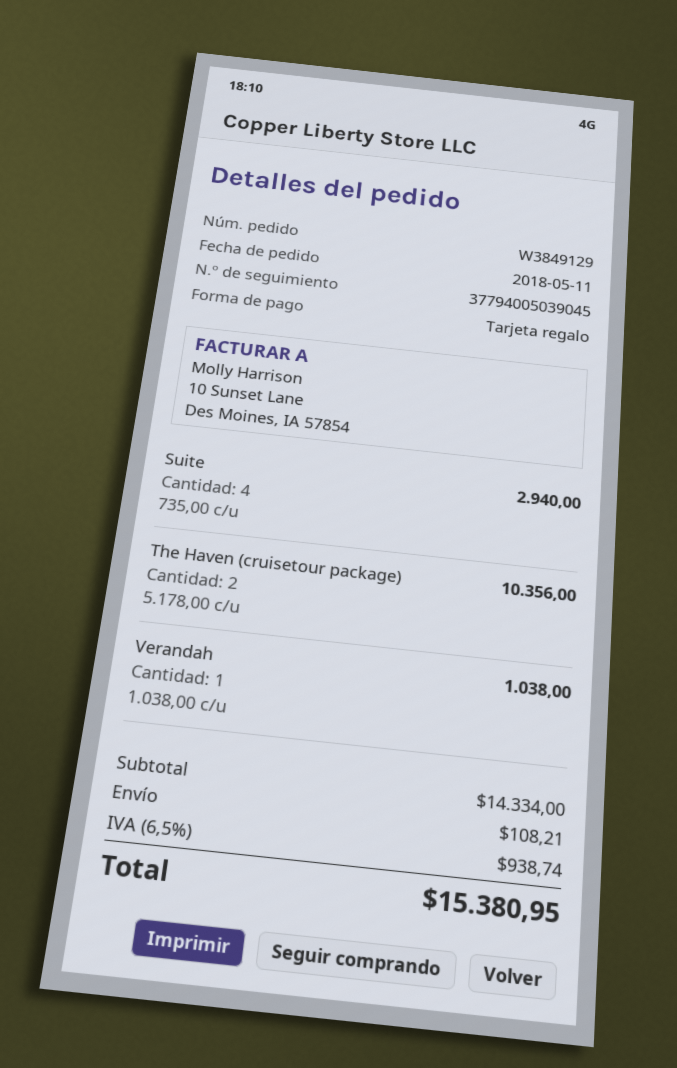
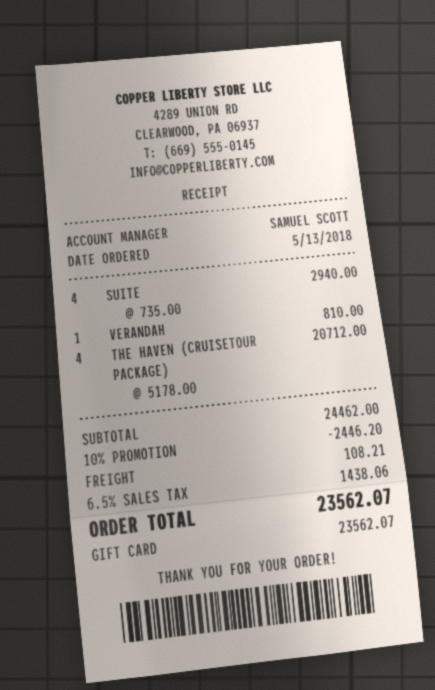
order date: 2018-05-11 -> 2018-05-13
The Haven (cruisetour package): 2 x 5178.00 = 10356.00 -> 4 x 5178.00 = 20712.00
Verandah: 1 x 1038.00 = 1038.00 -> 1 x 810.00 = 810.00
subtotal: 14334.00 -> 24462.00
discount: none -> 10% = 2446.20
tax: 6.5% = 938.74 -> 6.5% = 1438.06
total: 15380.95 -> 23562.07

